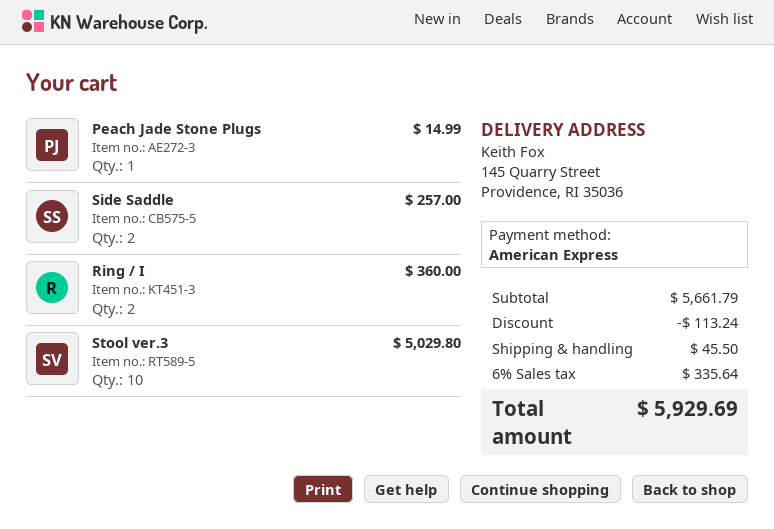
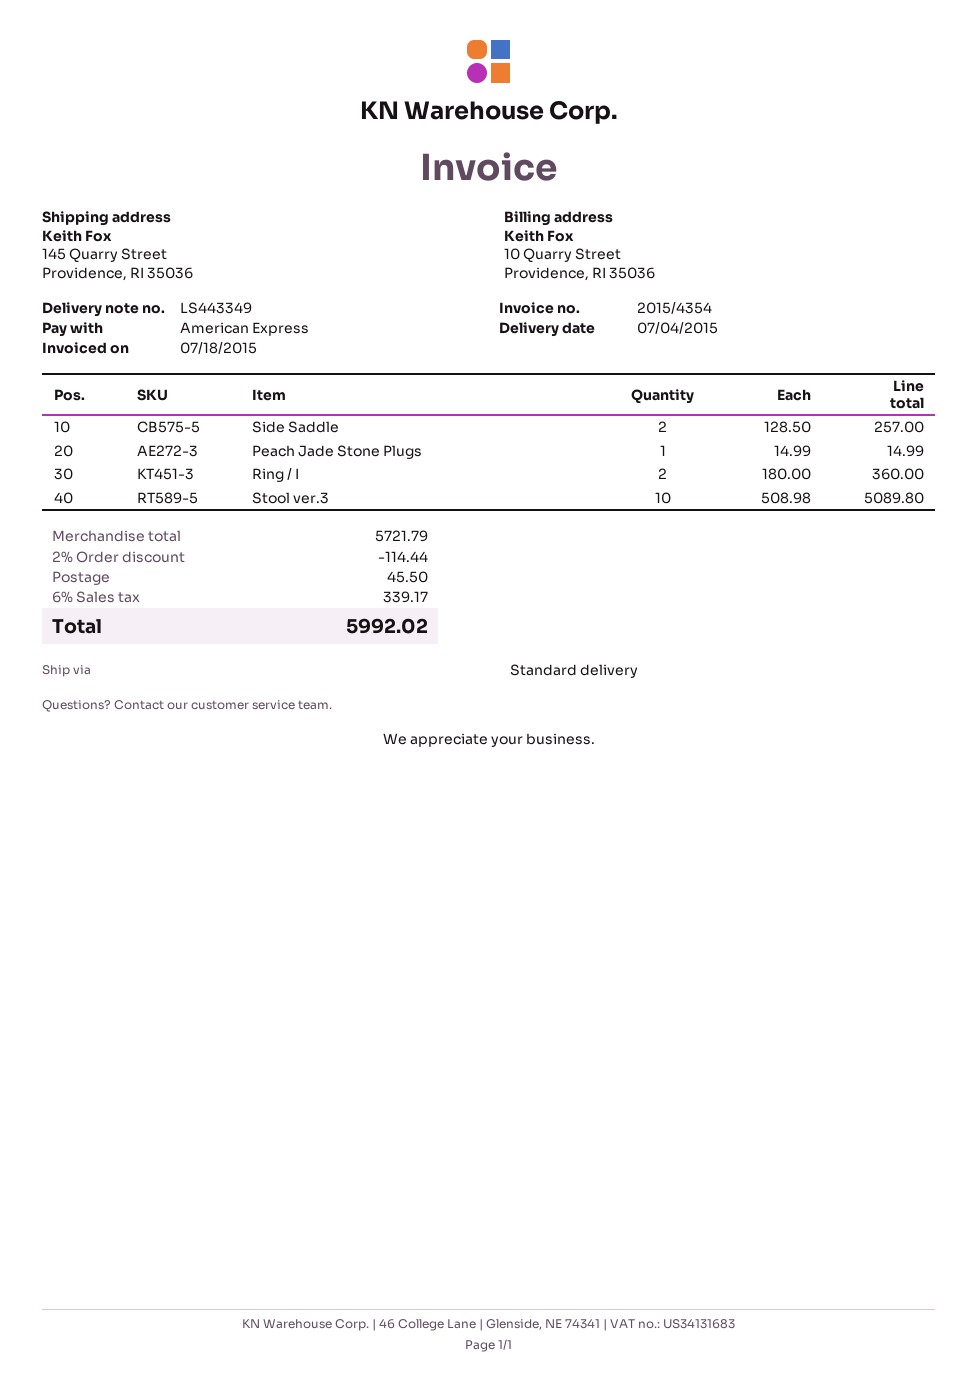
Stool ver.3: 10 for 5029.80 -> 10 for 5089.80
subtotal: 5661.79 -> 5721.79
discount: 113.24 -> 114.44
tax: 6% = 335.64 -> 6% = 339.17
total: 5929.69 -> 5992.02

